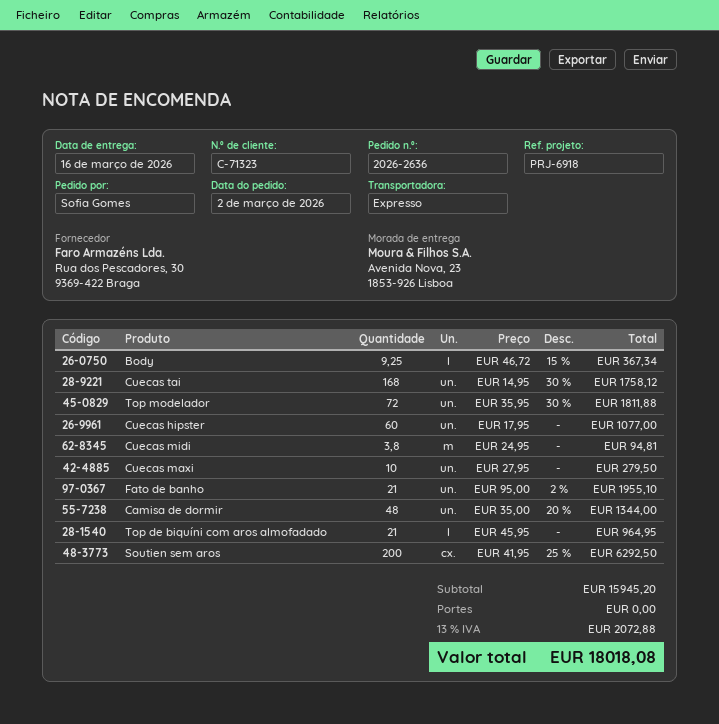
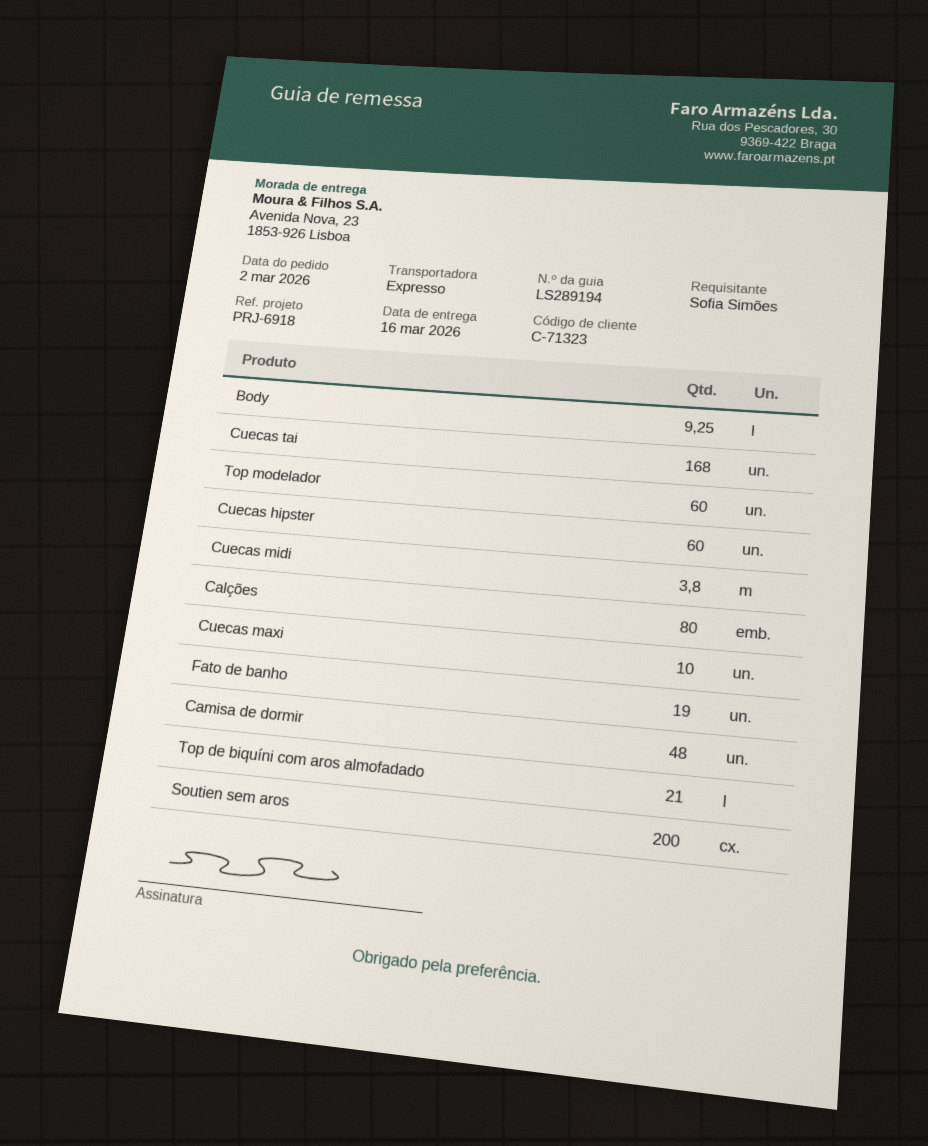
ordered by: Sofia Gomes -> Sofia Simões
Top modelador: 72 -> 60
Fato de banho: 21 -> 19
Calções: none -> 80

